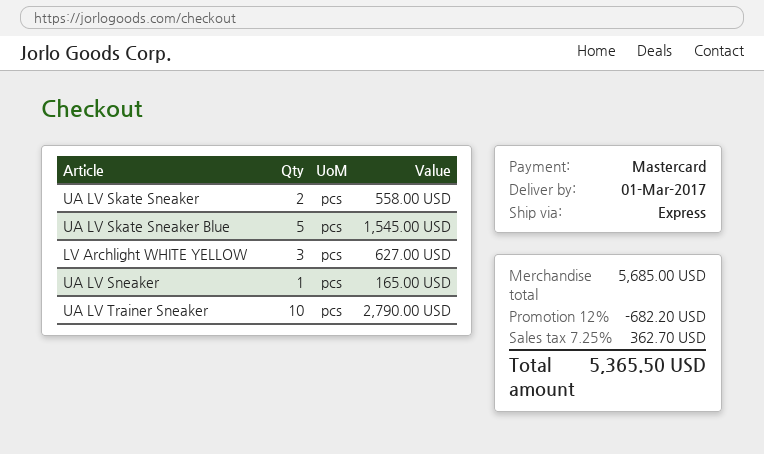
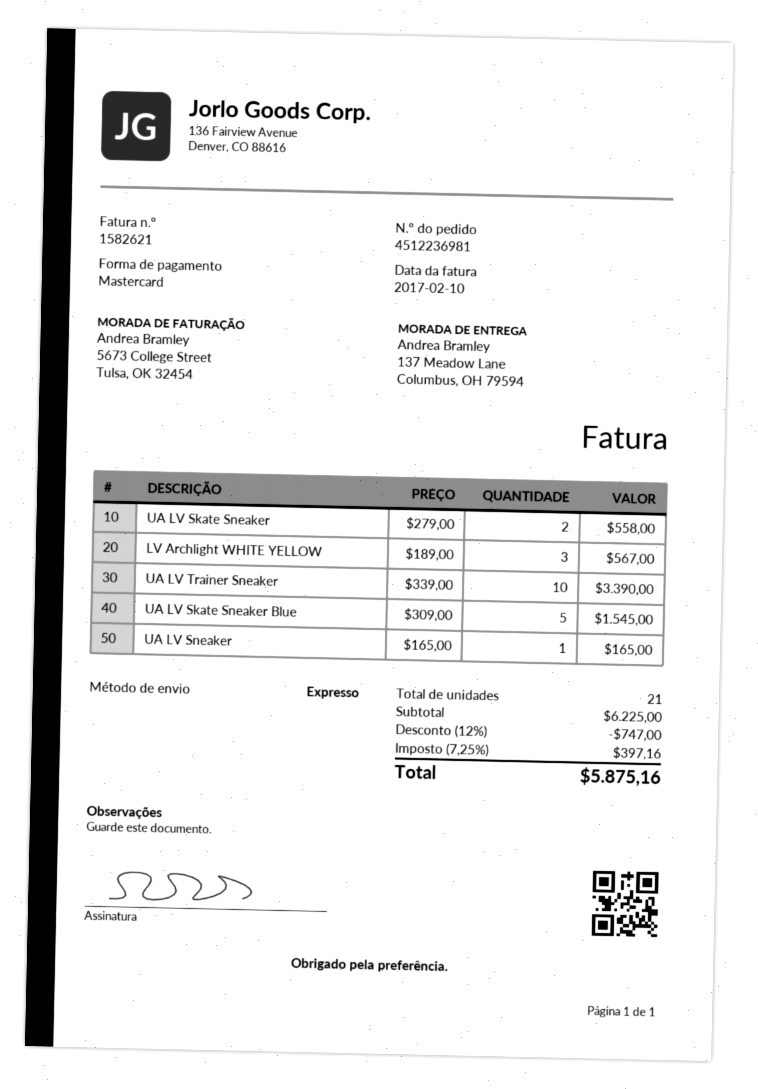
LV Archlight WHITE YELLOW: 3 for 627.00 -> 3 for 567.00
UA LV Trainer Sneaker: 10 for 2790.00 -> 10 for 3390.00
subtotal: 5685.00 -> 6225.00
discount: 12% = 682.20 -> 12% = 747.00
tax: 7.25% = 362.70 -> 7.25% = 397.16
total: 5365.50 -> 5875.16

